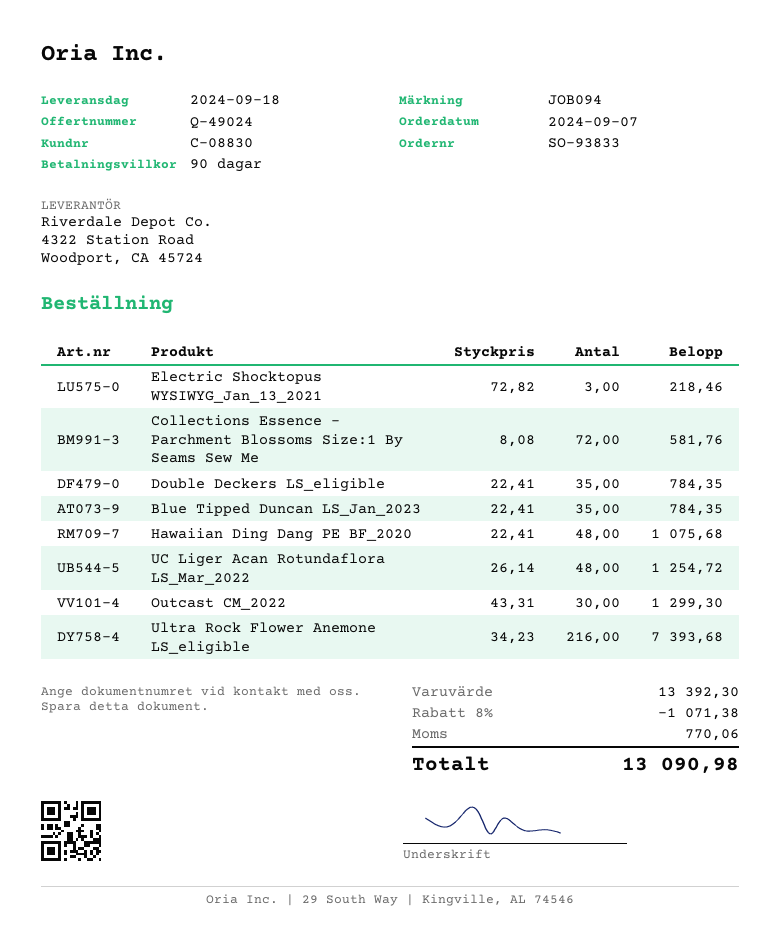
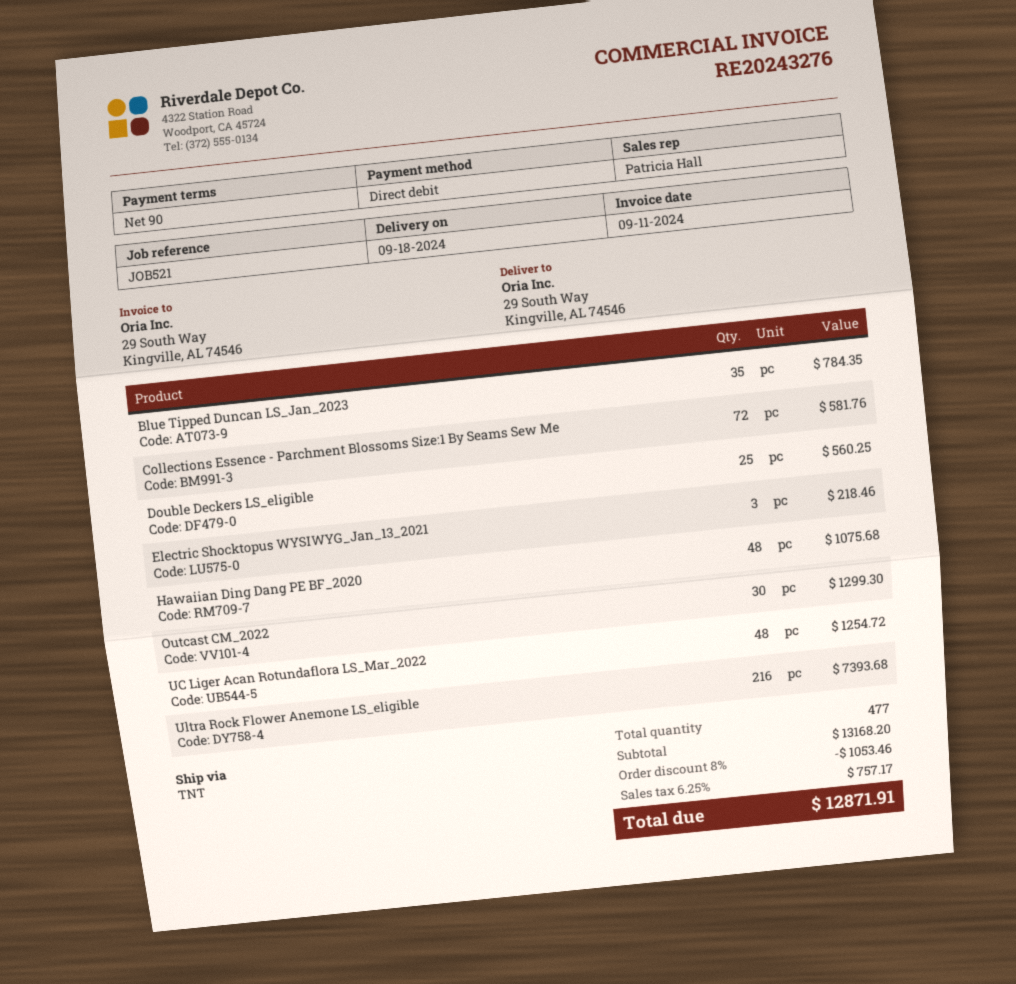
reference: JOB094 -> JOB521
Double Deckers LS_eligible: 35 for 784.35 -> 25 for 560.25
subtotal: 13392.30 -> 13168.20
discount: 8% = 1071.38 -> 8% = 1053.46
tax: 770.06 -> 757.17
total: 13090.98 -> 12871.91

